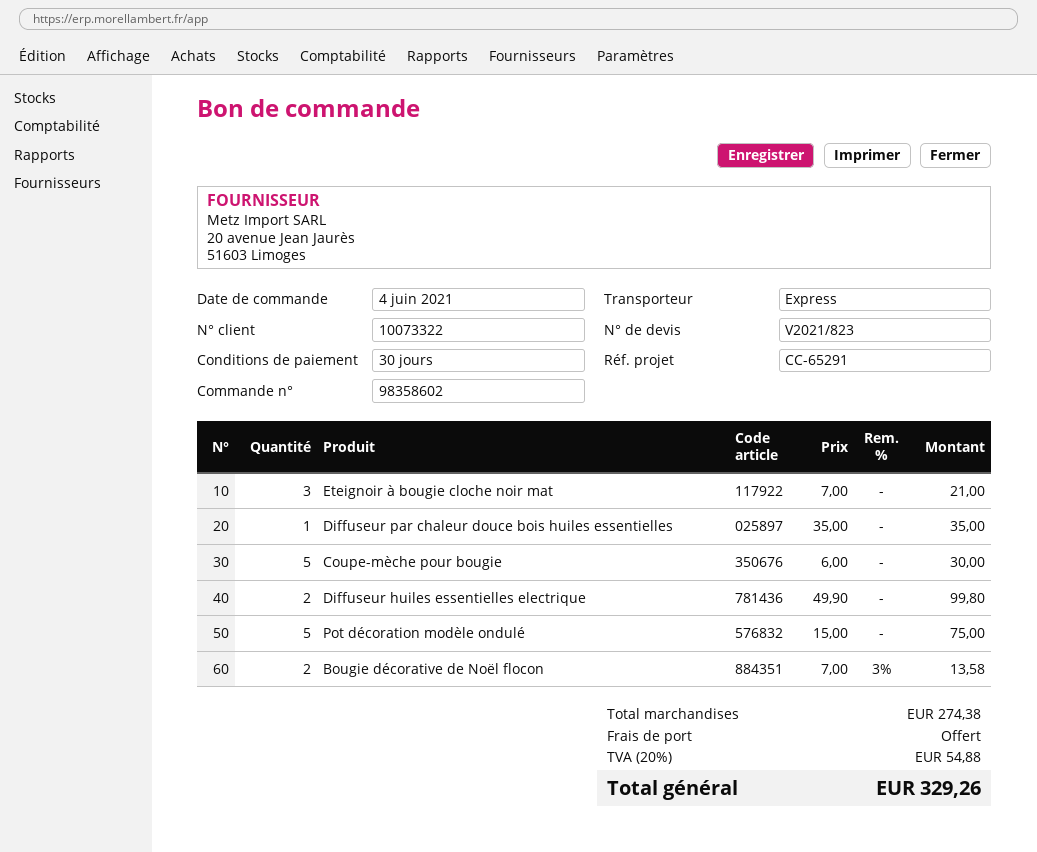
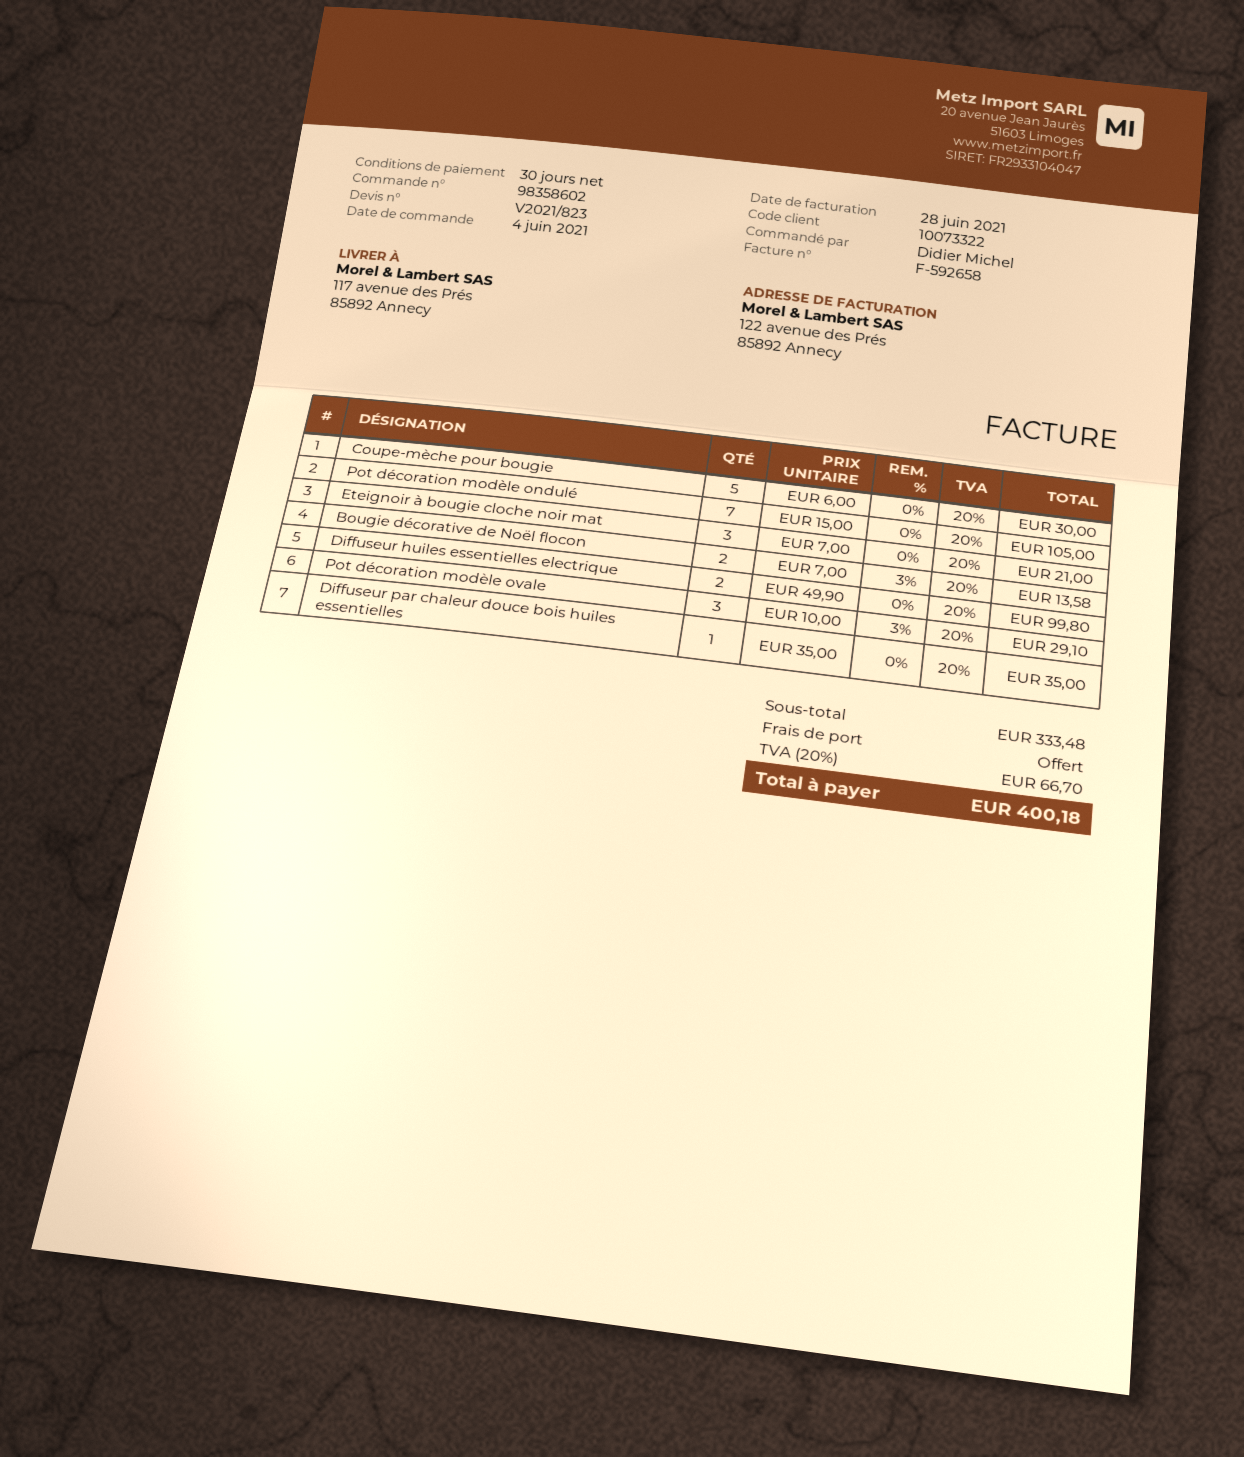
Pot décoration modèle ondulé: 5 x 15.00 = 75.00 -> 7 x 15.00 = 105.00
Pot décoration modèle ovale: none -> 3 x 10.00 - 3% = 29.10
subtotal: 274.38 -> 333.48
tax: 20% = 54.88 -> 20% = 66.70
total: 329.26 -> 400.18

